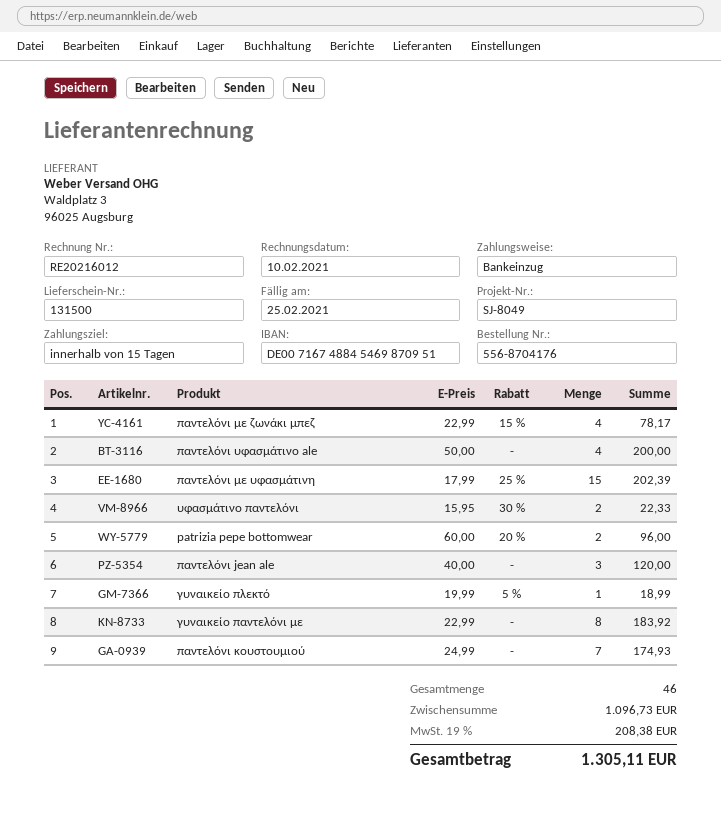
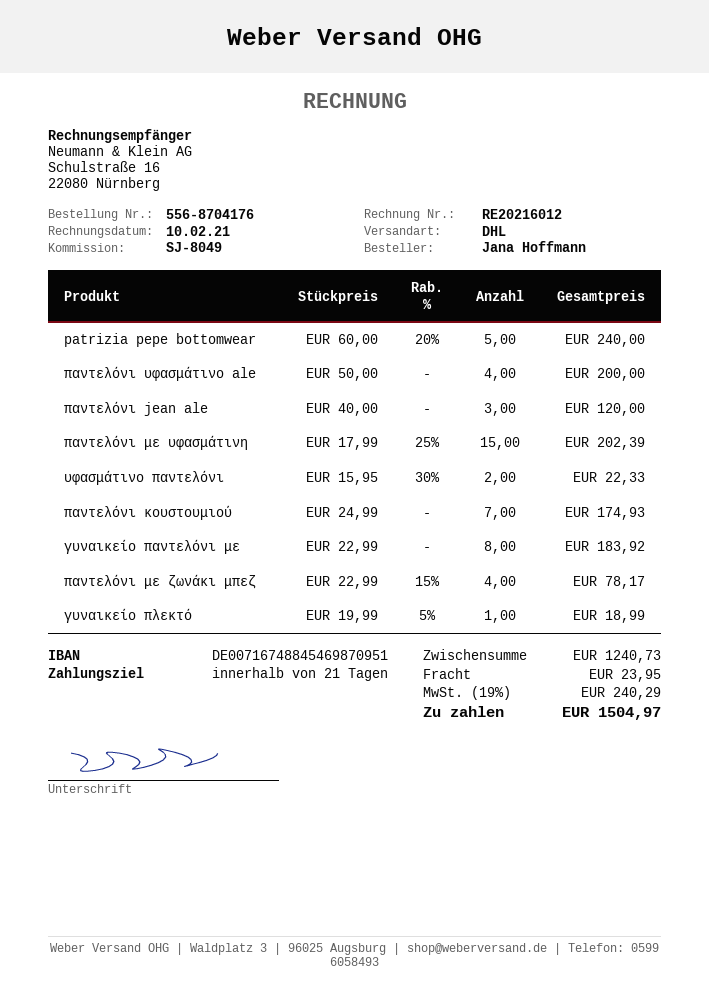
payment terms: 15 days -> 21 days
patrizia pepe bottomwear: 2 x 60.00 - 20% = 96.00 -> 5 x 60.00 - 20% = 240.00
subtotal: 1096.73 -> 1240.73
shipping: none -> 23.95
tax: 19% = 208.38 -> 19% = 240.29
total: 1305.11 -> 1504.97

